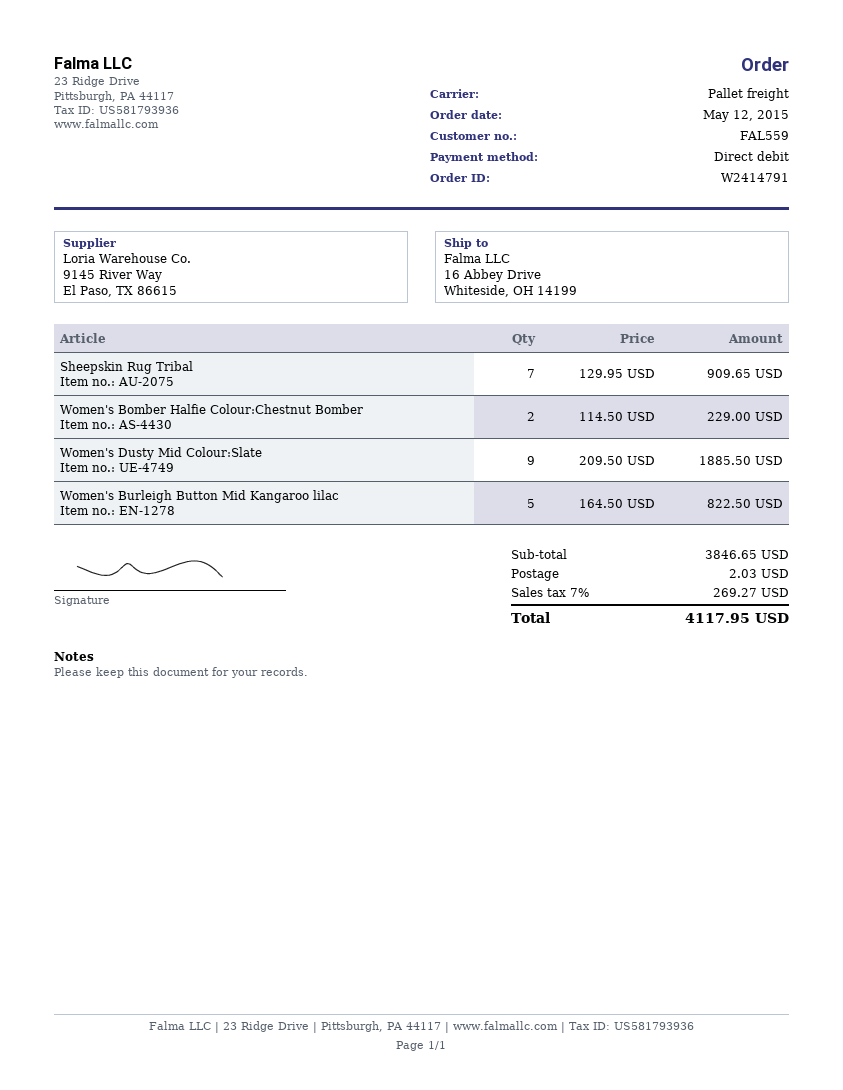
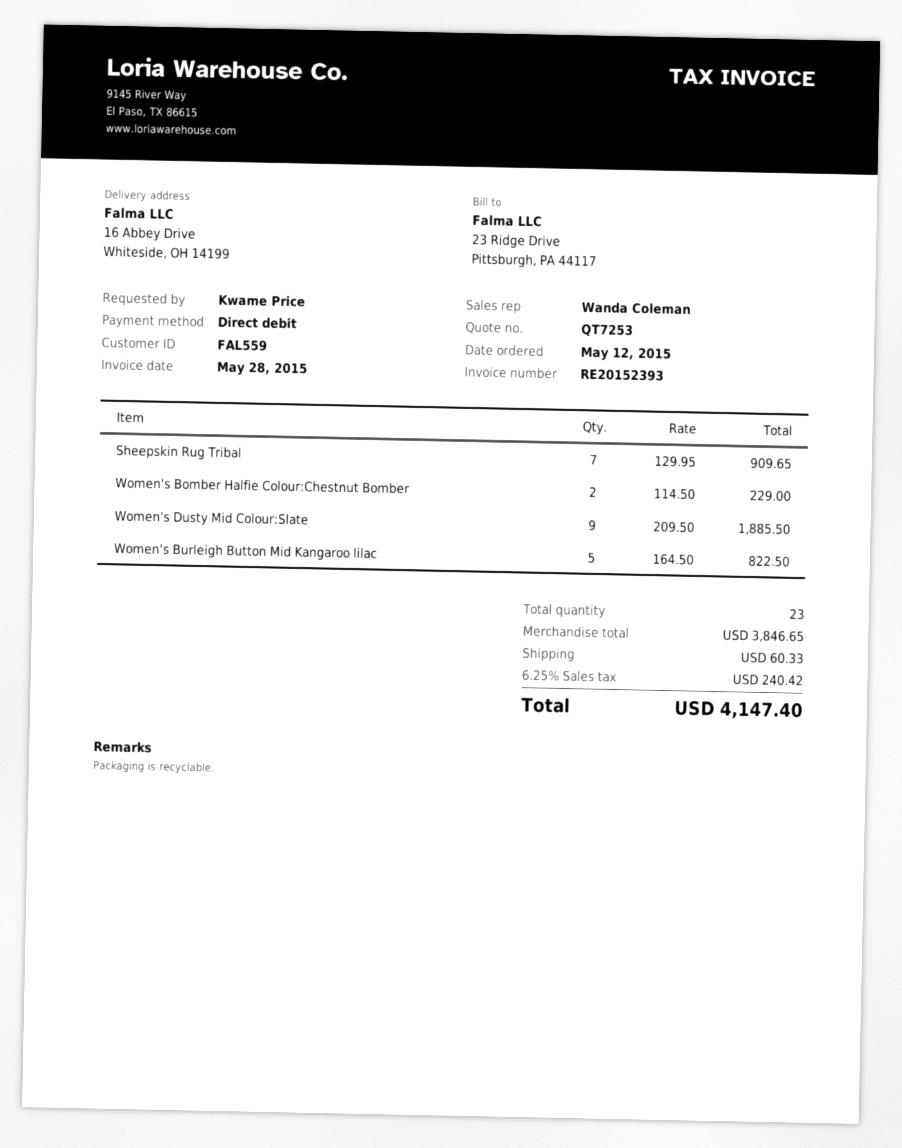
shipping: 2.03 -> 60.33
tax: 7% = 269.27 -> 6.25% = 240.42
total: 4117.95 -> 4147.40

